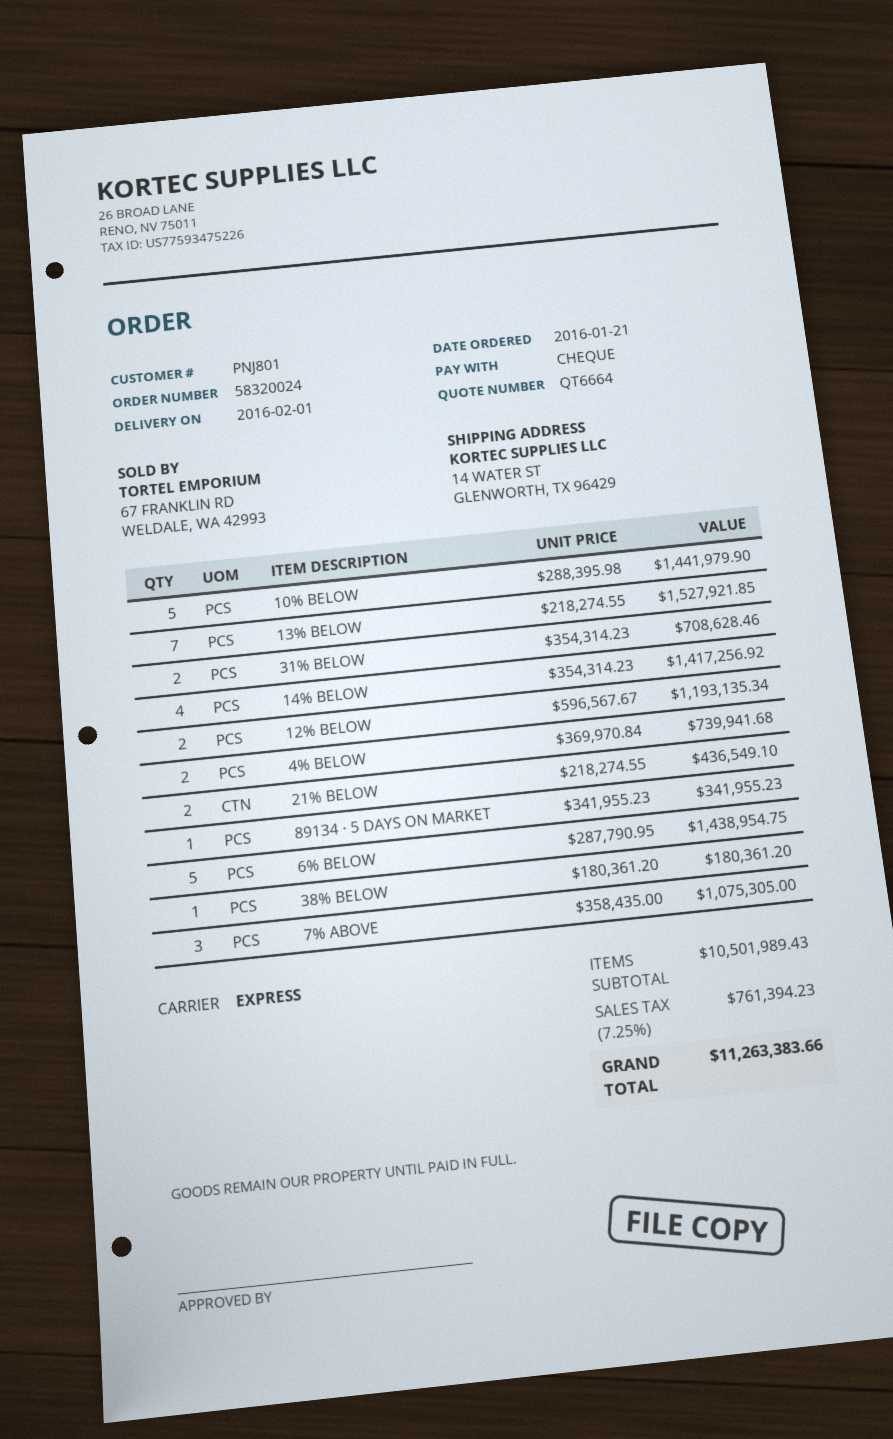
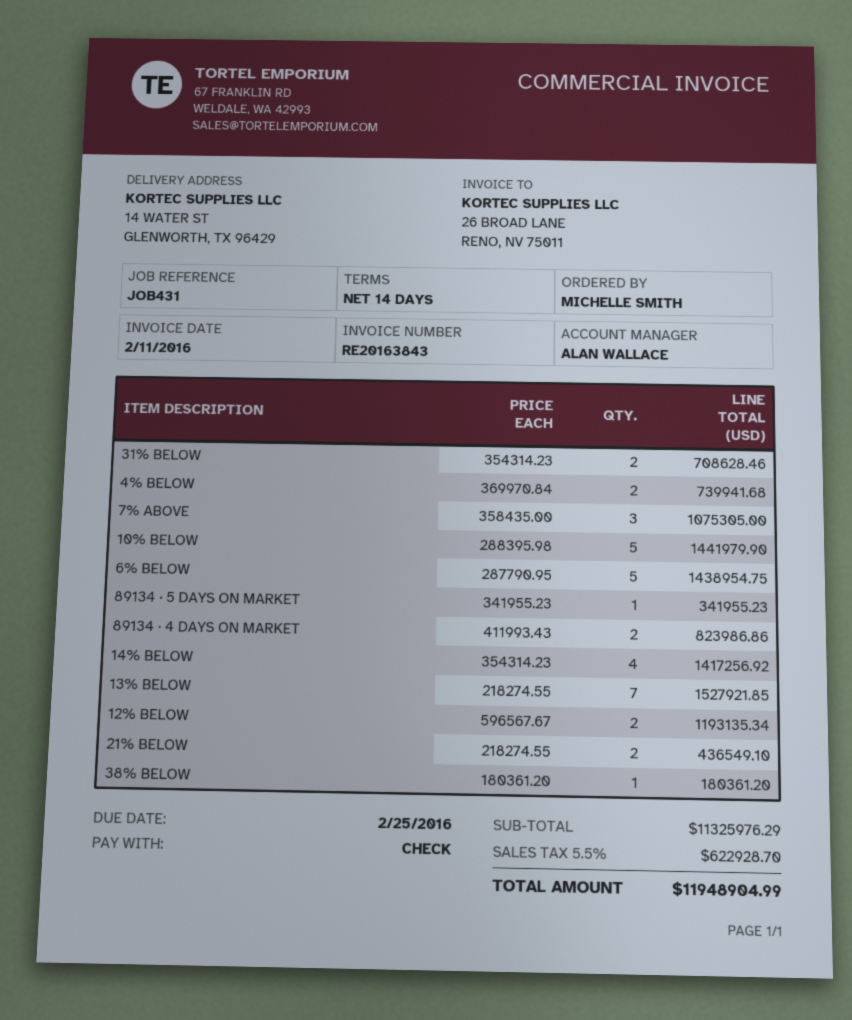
89134 · 4 DAYS ON MARKET: none -> 2 x 411993.43 = 823986.86
subtotal: 10501989.43 -> 11325976.29
tax: 7.25% = 761394.23 -> 5.5% = 622928.70
total: 11263383.66 -> 11948904.99

